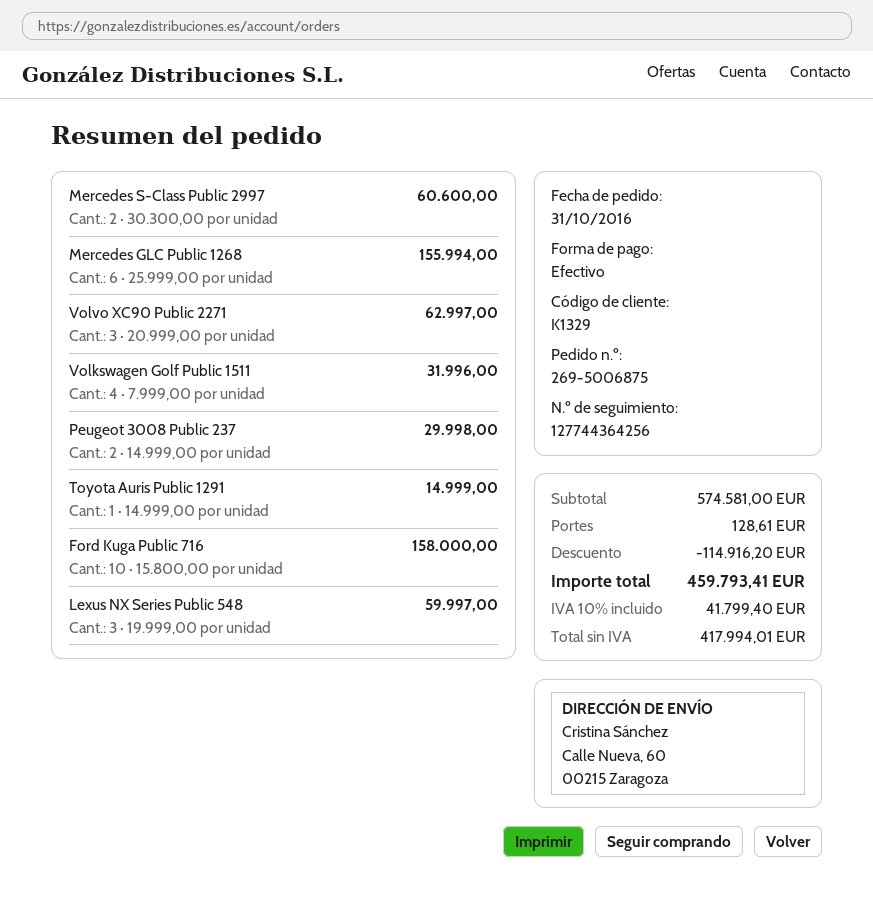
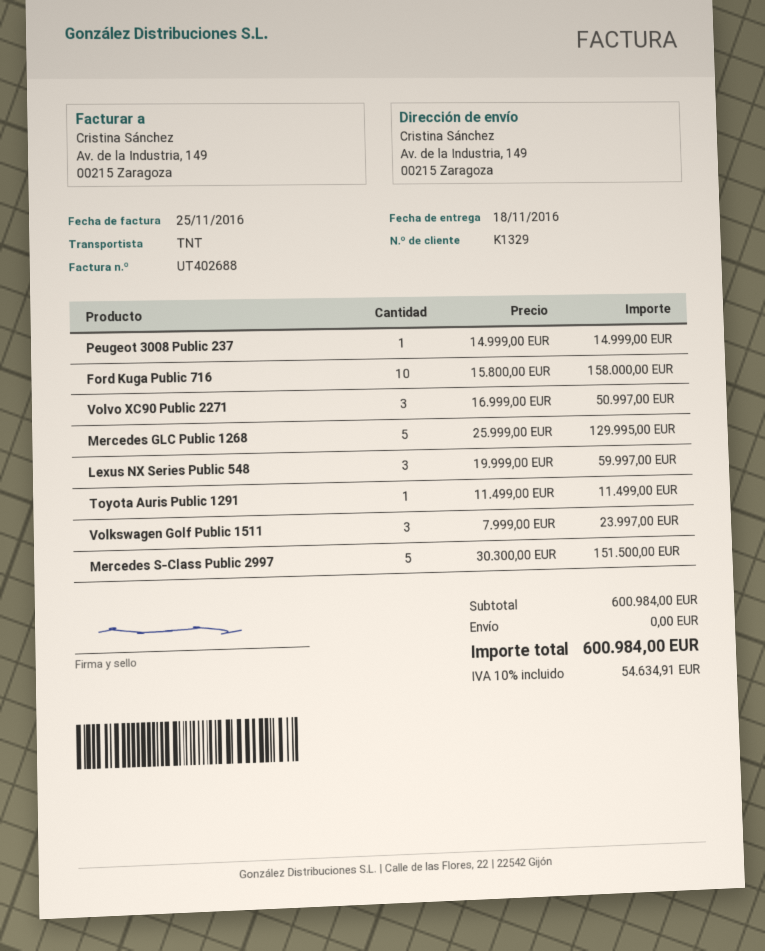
ship to: Calle Nueva, 60, 00215 Zaragoza -> Av. de la Industria, 149, 00215 Zaragoza
Mercedes S-Class Public 2997: 2 x 30300.00 = 60600.00 -> 5 x 30300.00 = 151500.00
Mercedes GLC Public 1268: 6 x 25999.00 = 155994.00 -> 5 x 25999.00 = 129995.00
Volvo XC90 Public 2271: 3 x 20999.00 = 62997.00 -> 3 x 16999.00 = 50997.00
Volkswagen Golf Public 1511: 4 x 7999.00 = 31996.00 -> 3 x 7999.00 = 23997.00
Peugeot 3008 Public 237: 2 x 14999.00 = 29998.00 -> 1 x 14999.00 = 14999.00
Toyota Auris Public 1291: 1 x 14999.00 = 14999.00 -> 1 x 11499.00 = 11499.00
subtotal: 574581.00 -> 600984.00
discount: 114916.20 -> none
shipping: 128.61 -> 0.00
tax: 10% = 41799.40 -> 10% = 54634.91
total: 459793.41 -> 600984.00

